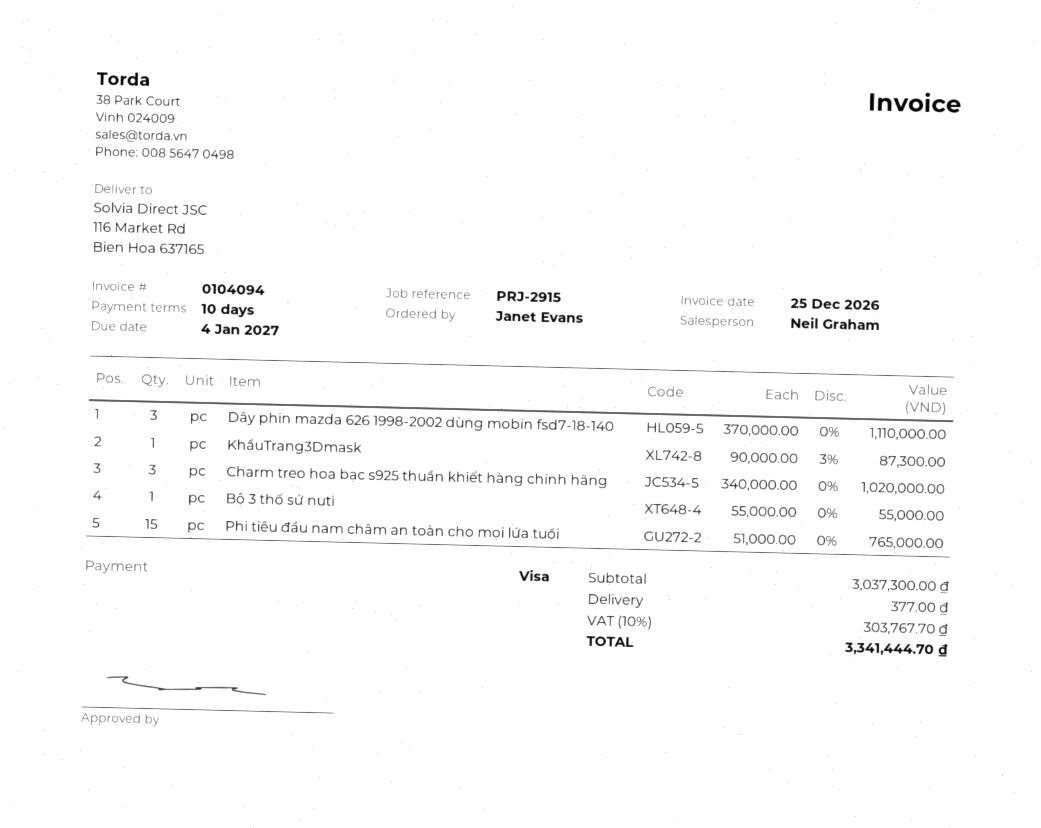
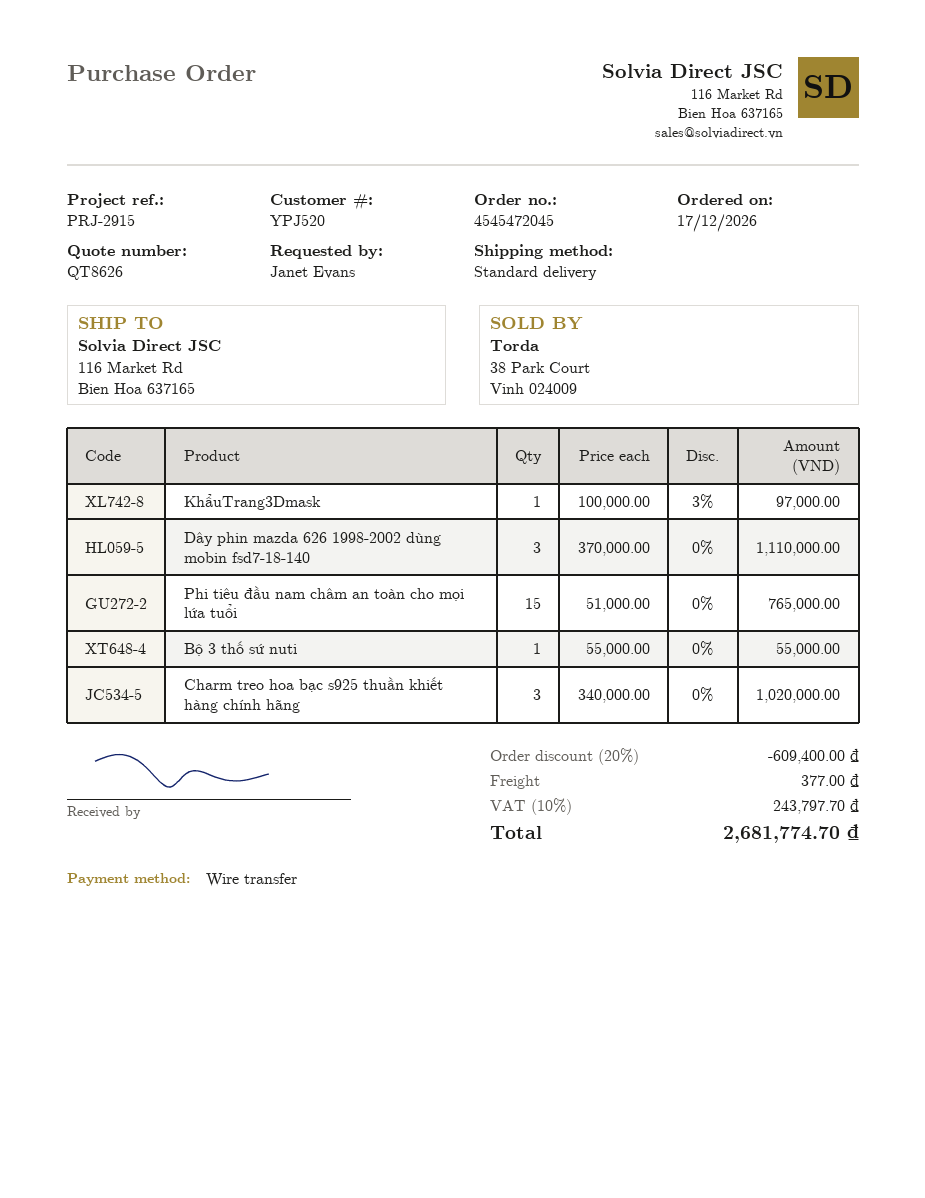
payment method: Visa -> bank transfer
KhẩuTrang3Dmask: 1 x 90000.00 - 3% = 87300.00 -> 1 x 100000.00 - 3% = 97000.00
discount: none -> 20% = 609400.00
tax: 10% = 303767.70 -> 10% = 243797.70
total: 3341444.70 -> 2681774.70

